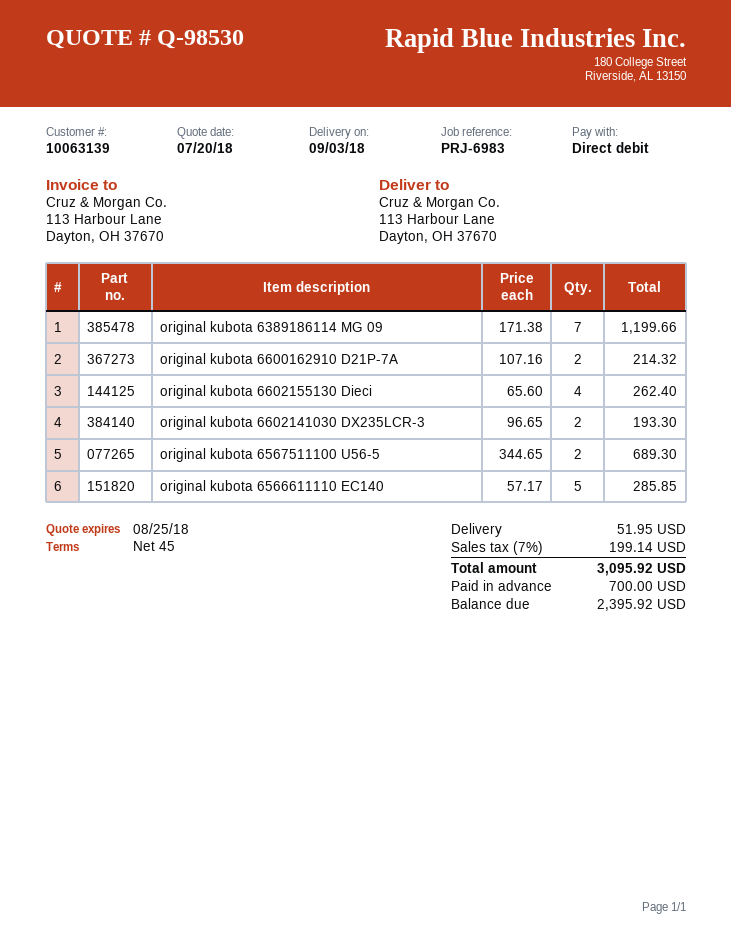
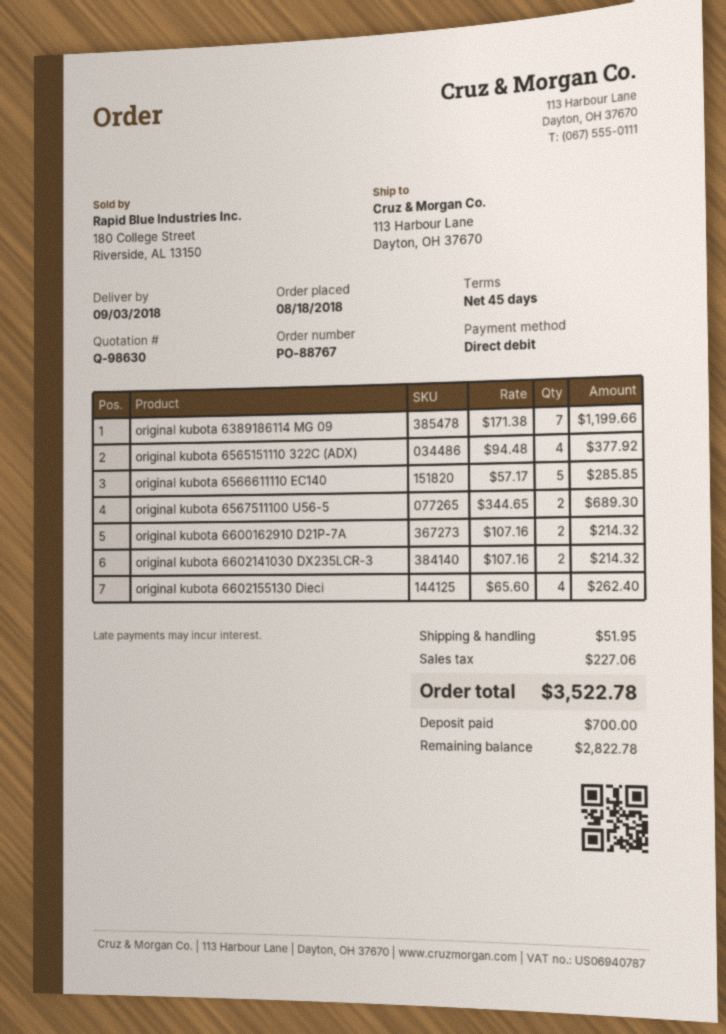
quote number: Q-98530 -> Q-98630
original kubota 6602141030 DX235LCR-3: 2 x 96.65 = 193.30 -> 2 x 107.16 = 214.32
original kubota 6565151110 322C (ADX): none -> 4 x 94.48 = 377.92
tax: 199.14 -> 227.06
total: 3095.92 -> 3522.78
balance: 2395.92 -> 2822.78

